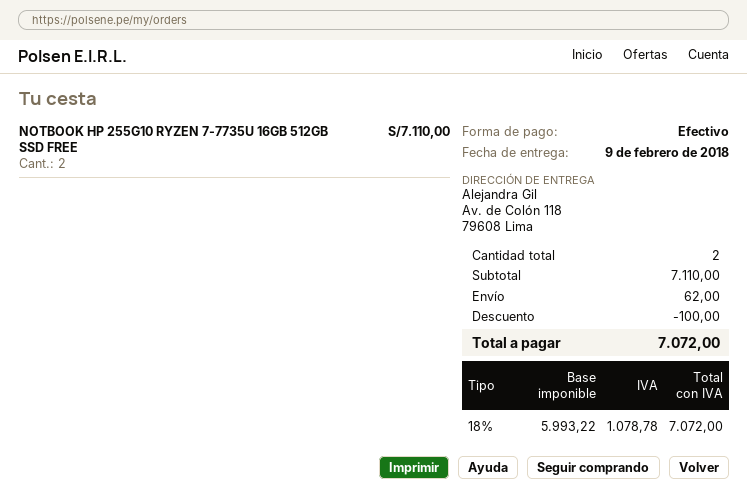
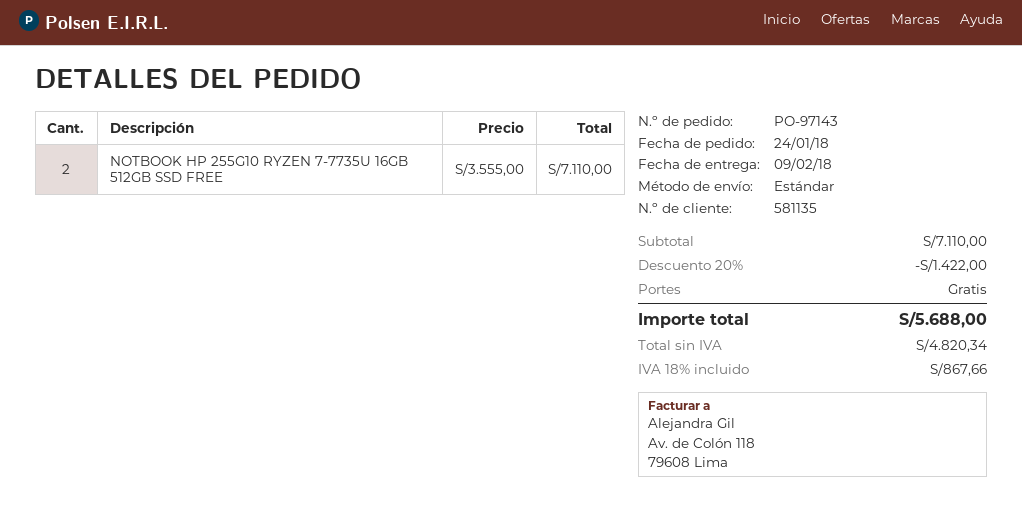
discount: 100.00 -> 1422.00
shipping: 62.00 -> 0.00
net: 5993.22 -> 4820.34
tax: 18% = 1078.78 -> 18% = 867.66
total: 7072.00 -> 5688.00

